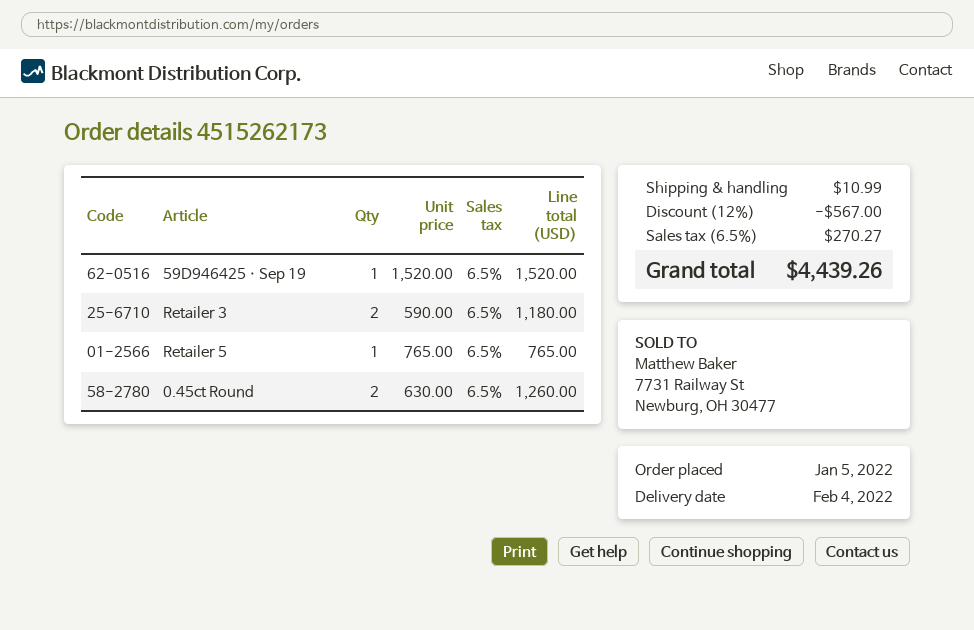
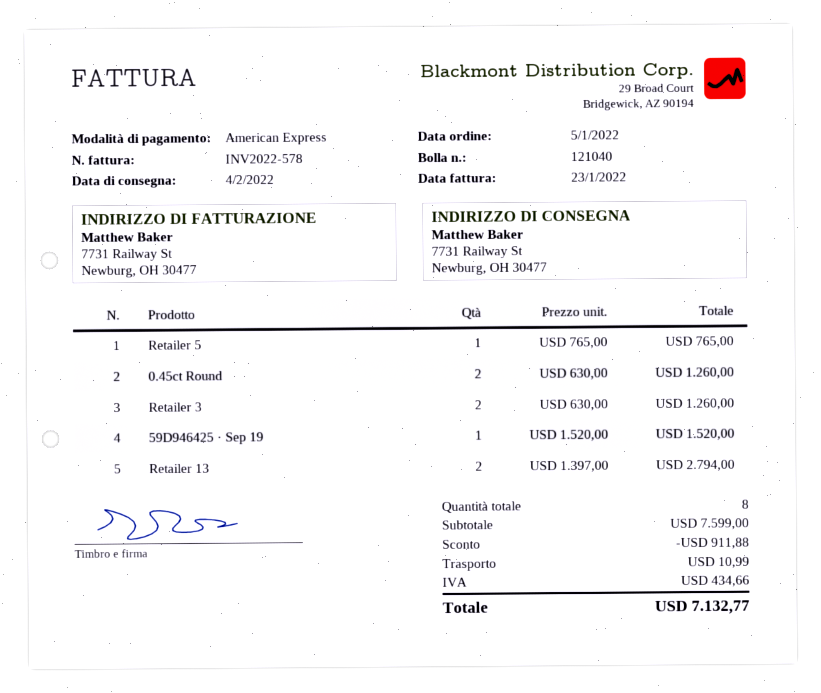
Retailer 3: 2 x 590.00 = 1180.00 -> 2 x 630.00 = 1260.00
Retailer 13: none -> 2 x 1397.00 = 2794.00
discount: 567.00 -> 911.88
tax: 270.27 -> 434.66
total: 4439.26 -> 7132.77

